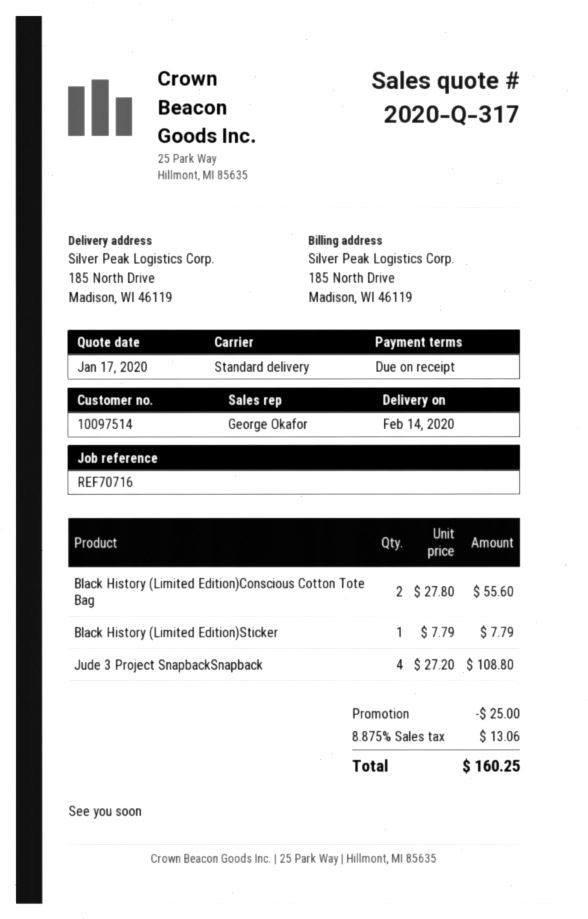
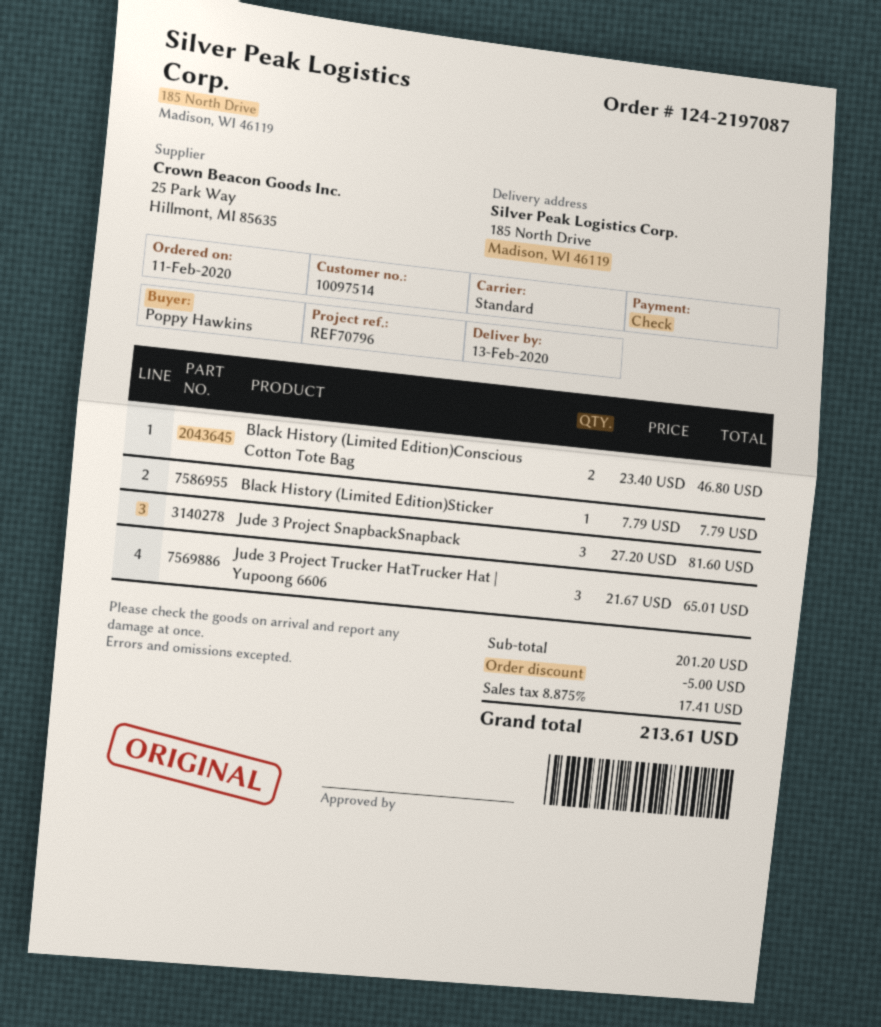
delivery date: 2020-02-14 -> 2020-02-13
reference: REF70716 -> REF70796
Black History (Limited Edition)Conscious Cotton Tote Bag: 2 x 27.80 = 55.60 -> 2 x 23.40 = 46.80
Jude 3 Project SnapbackSnapback: 4 x 27.20 = 108.80 -> 3 x 27.20 = 81.60
Jude 3 Project Trucker HatTrucker Hat | Yupoong 6606: none -> 3 x 21.67 = 65.01
discount: 25.00 -> 5.00
tax: 8.875% = 13.06 -> 8.875% = 17.41
total: 160.25 -> 213.61

